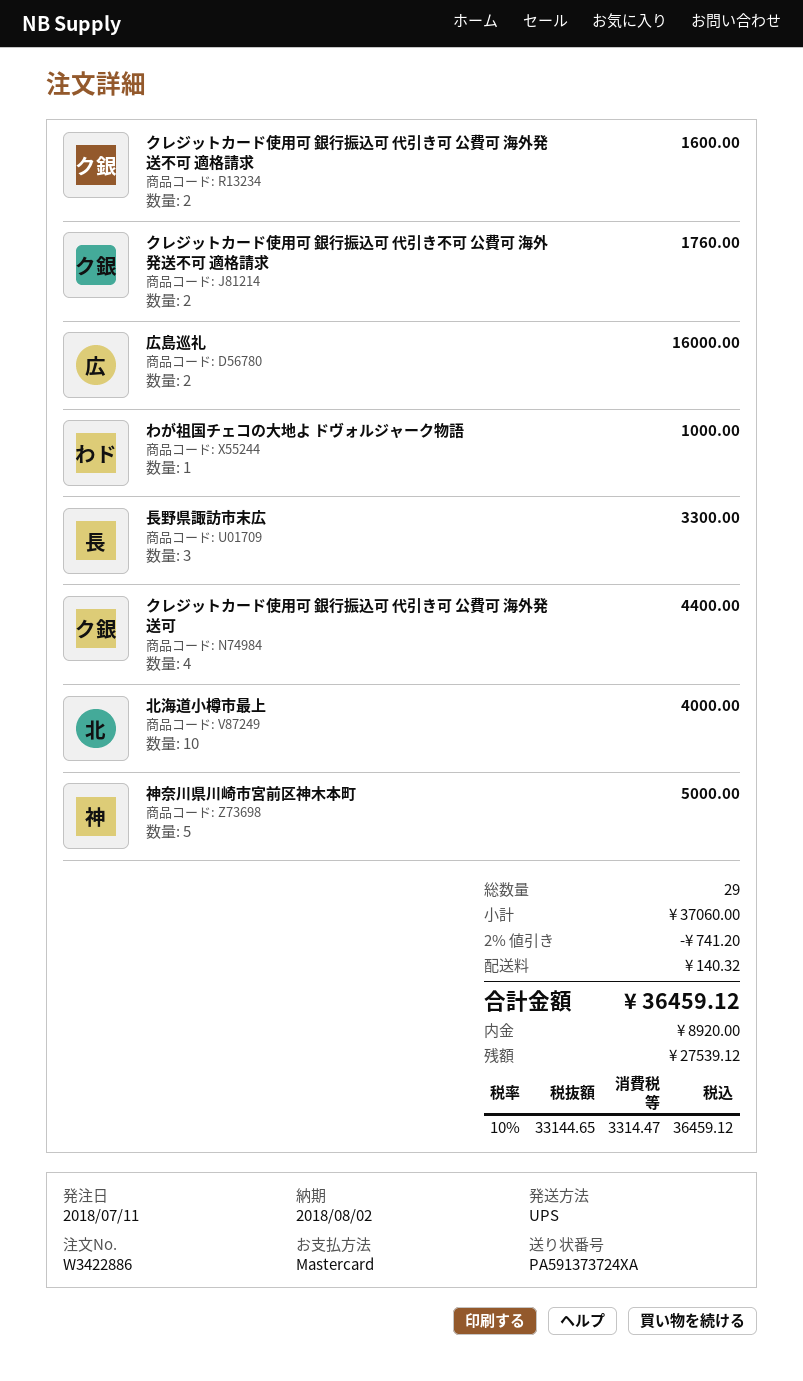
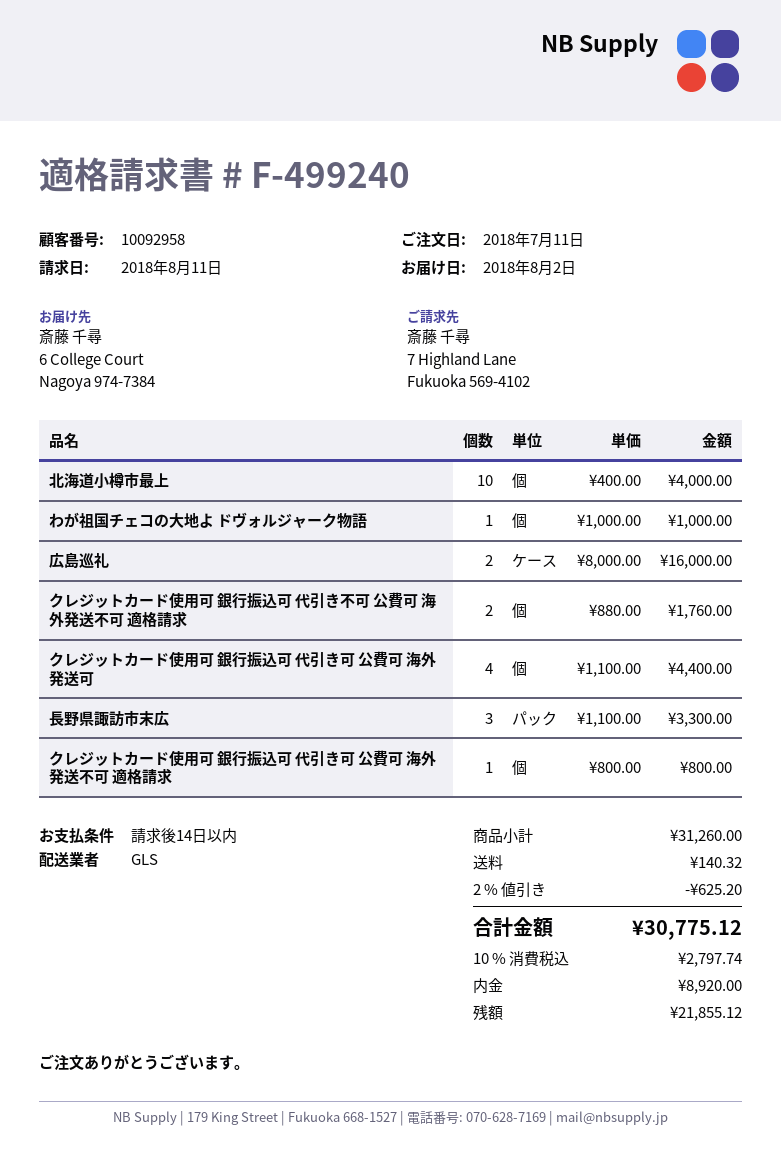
shipping method: UPS -> GLS
クレジットカード使用可 銀行振込可 代引き可 公費可 海外発送不可 適格請求: 2 for 1600.00 -> 1 for 800.00
神奈川県川崎市宮前区神木本町: 5 for 5000.00 -> none
subtotal: 37060.00 -> 31260.00
discount: 2% = 741.20 -> 2% = 625.20
tax: 10% = 3314.47 -> 10% = 2797.74
total: 36459.12 -> 30775.12
balance: 27539.12 -> 21855.12

